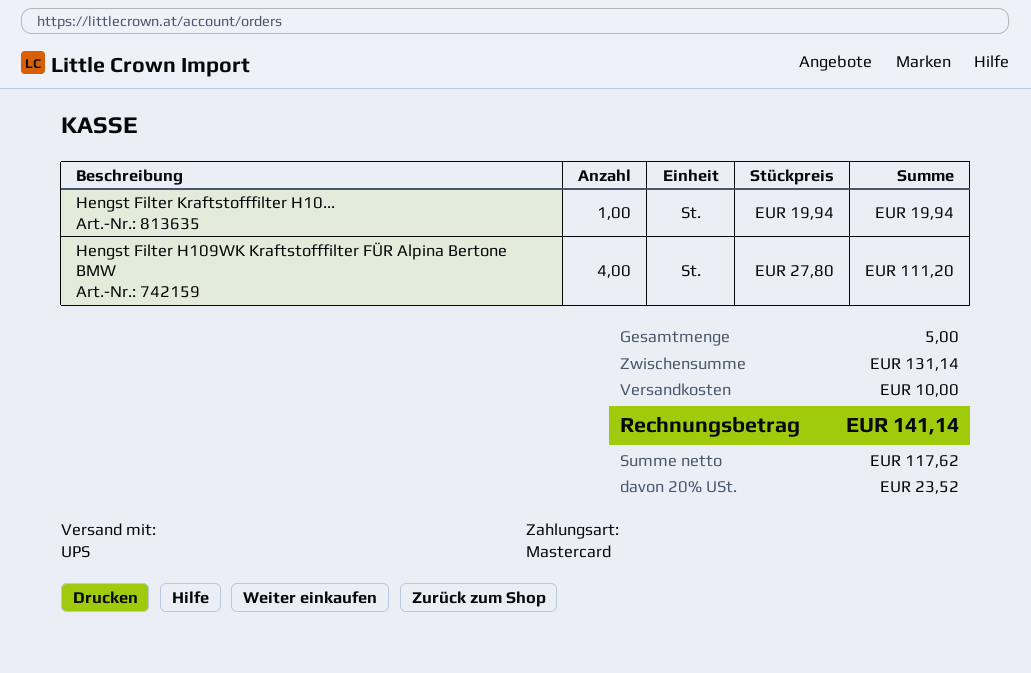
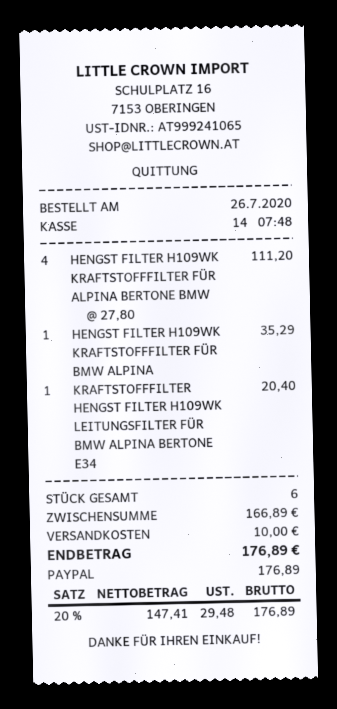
payment method: Mastercard -> PayPal
Hengst Filter Kraftstofffilter H10...: 1 x 19.94 = 19.94 -> none
HENGST FILTER H109WK KRAFTSTOFFFILTER FÜR BMW ALPINA: none -> 1 x 35.29 = 35.29
KRAFTSTOFFFILTER HENGST FILTER H109WK LEITUNGSFILTER FÜR BMW ALPINA BERTONE E34: none -> 1 x 20.40 = 20.40
total quantity: 5 -> 6
subtotal: 131.14 -> 166.89
net: 117.62 -> 147.41
tax: 20% = 23.52 -> 20% = 29.48
total: 141.14 -> 176.89

